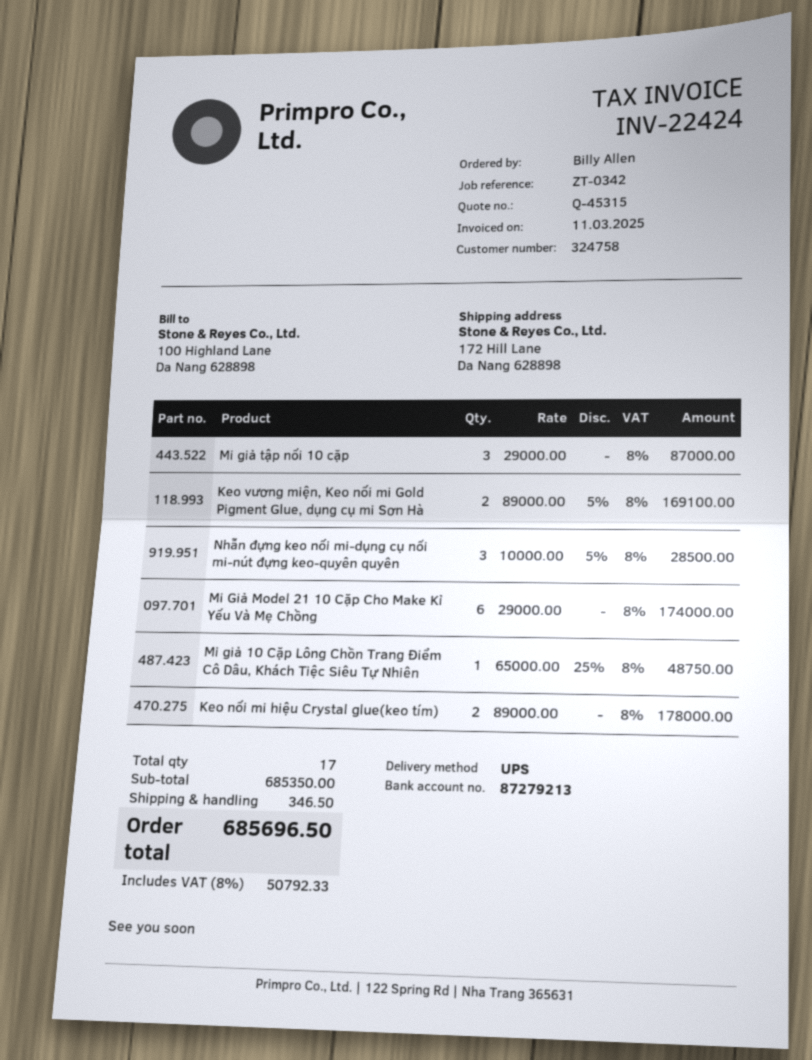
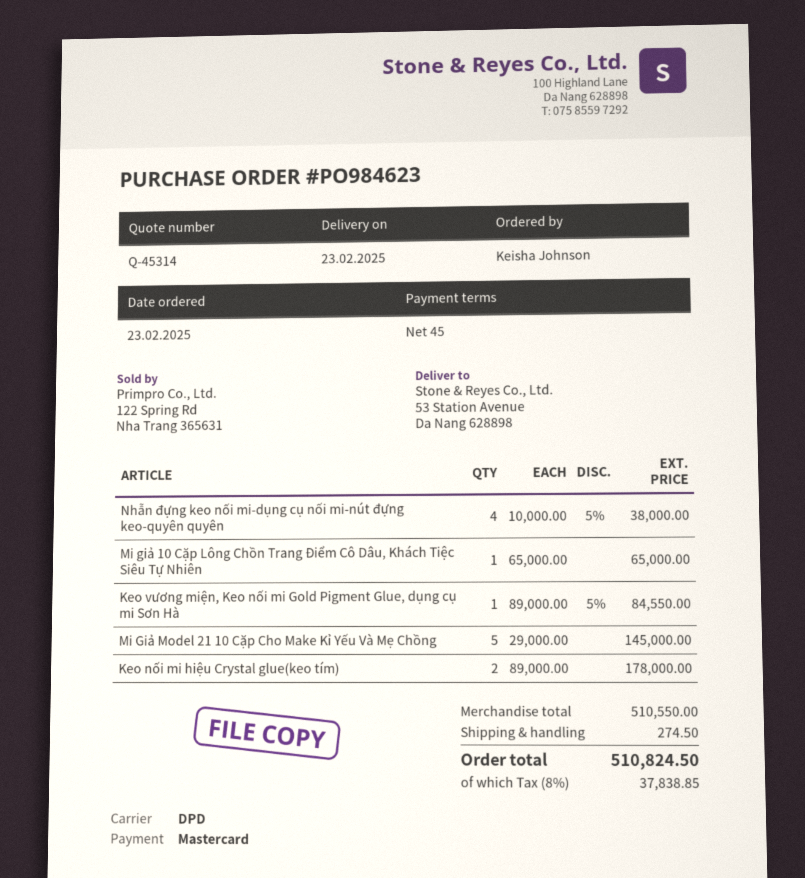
quote number: Q-45315 -> Q-45314
ordered by: Billy Allen -> Keisha Johnson
shipping method: UPS -> DPD
ship to: 172 Hill Lane, Da Nang 628898 -> 53 Station Avenue, Da Nang 628898
Mi giả tập nối 10 cặp: 3 x 29000.00 = 87000.00 -> none
Keo vương miện, Keo nối mi Gold Pigment Glue, dụng cụ mi Sơn Hà: 2 x 89000.00 - 5% = 169100.00 -> 1 x 89000.00 - 5% = 84550.00
Nhẫn đựng keo nối mi-dụng cụ nối mi-nút đựng keo-quyên quyên: 3 x 10000.00 - 5% = 28500.00 -> 4 x 10000.00 - 5% = 38000.00
Mi Giả Model 21 10 Cặp Cho Make Kỉ Yếu Và Mẹ Chồng: 6 x 29000.00 = 174000.00 -> 5 x 29000.00 = 145000.00
Mi giả 10 Cặp Lông Chồn Trang Điểm Cô Dâu, Khách Tiệc Siêu Tự Nhiên: 1 x 65000.00 - 25% = 48750.00 -> 1 x 65000.00 = 65000.00
subtotal: 685350.00 -> 510550.00
shipping: 346.50 -> 274.50
tax: 8% = 50792.33 -> 8% = 37838.85
total: 685696.50 -> 510824.50

